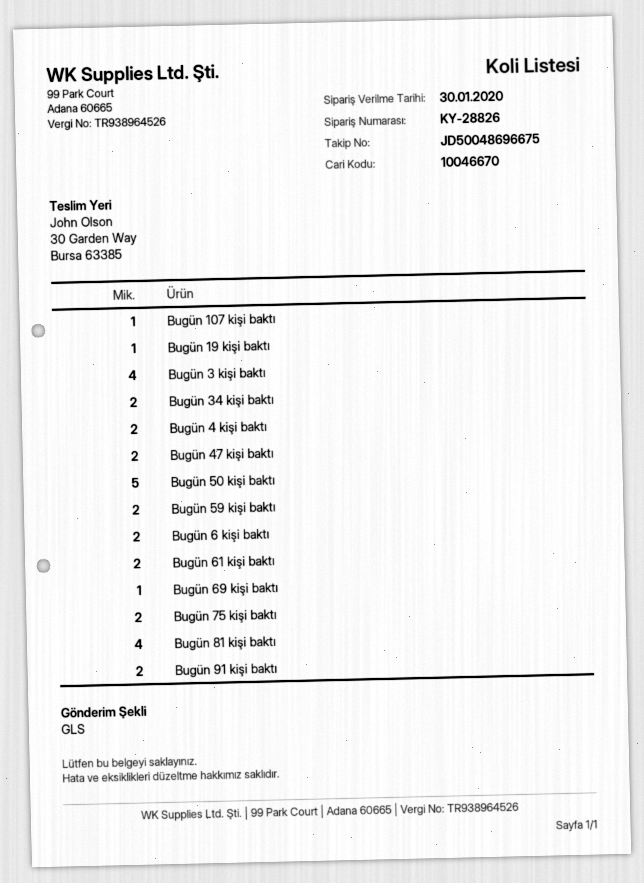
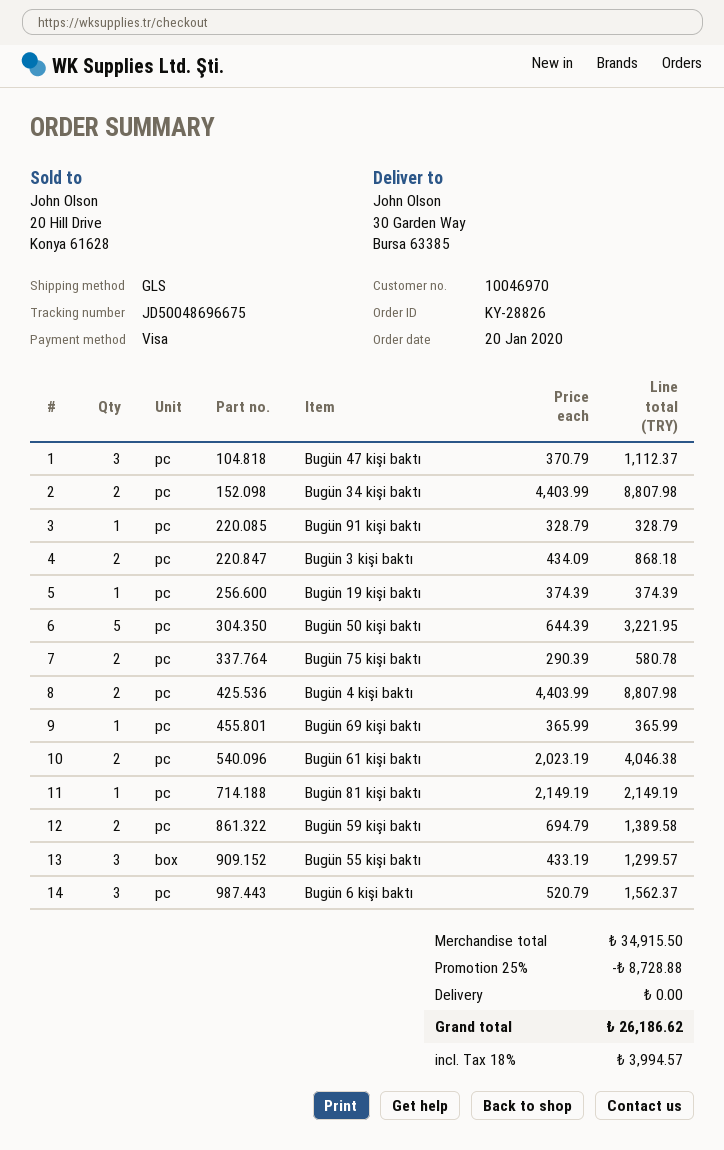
order date: 2020-01-30 -> 2020-01-20
customer number: 10046670 -> 10046970
Bugün 107 kişi baktı: 1 -> none
Bugün 3 kişi baktı: 4 -> 2
Bugün 47 kişi baktı: 2 -> 3
Bugün 6 kişi baktı: 2 -> 3
Bugün 81 kişi baktı: 4 -> 1
Bugün 91 kişi baktı: 2 -> 1
Bugün 55 kişi baktı: none -> 3

